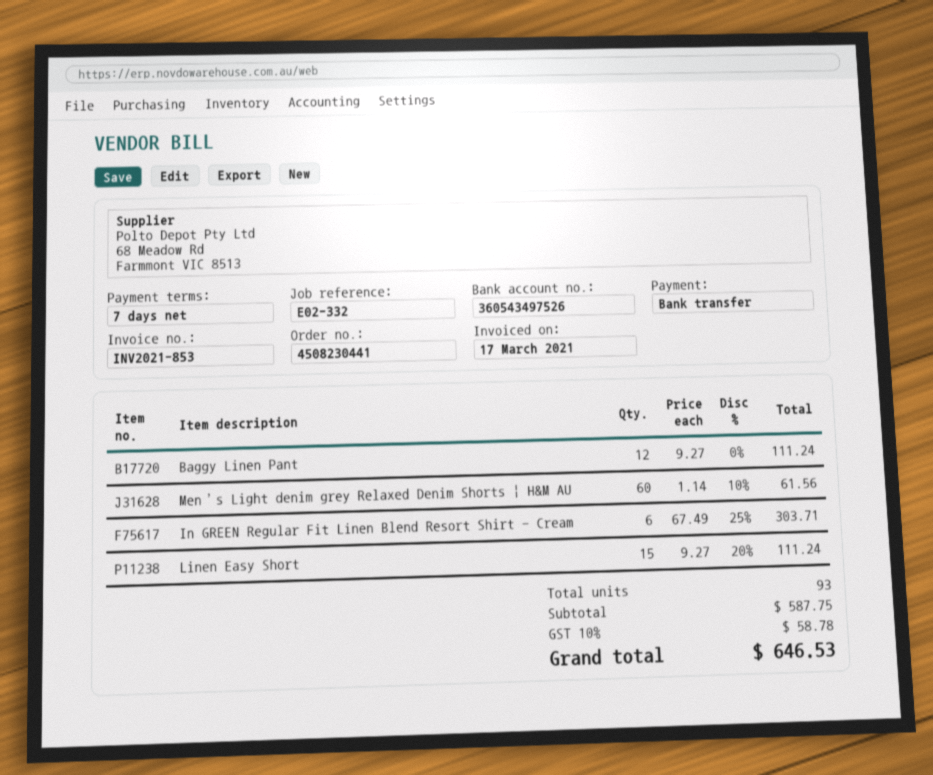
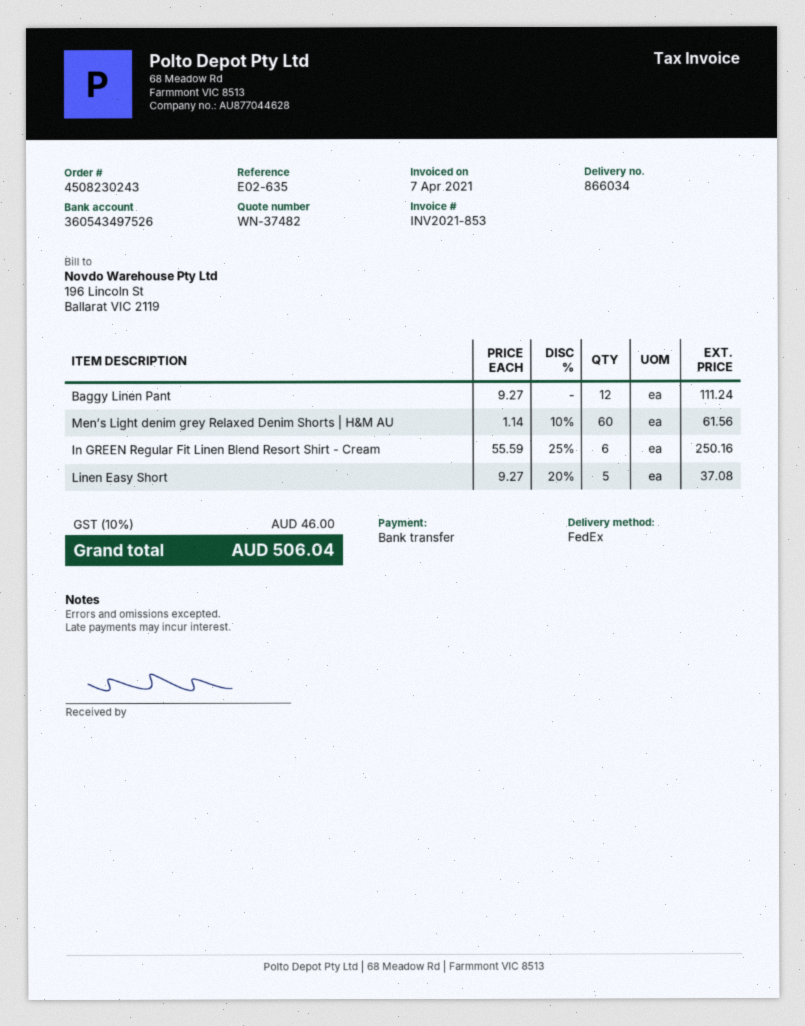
order number: 4508230441 -> 4508230243
invoice date: 2021-03-17 -> 2021-04-07
reference: E02-332 -> E02-635
In GREEN Regular Fit Linen Blend Resort Shirt - Cream: 6 x 67.49 - 25% = 303.71 -> 6 x 55.59 - 25% = 250.16
Linen Easy Short: 15 x 9.27 - 20% = 111.24 -> 5 x 9.27 - 20% = 37.08
tax: 10% = 58.78 -> 10% = 46.00
total: 646.53 -> 506.04

